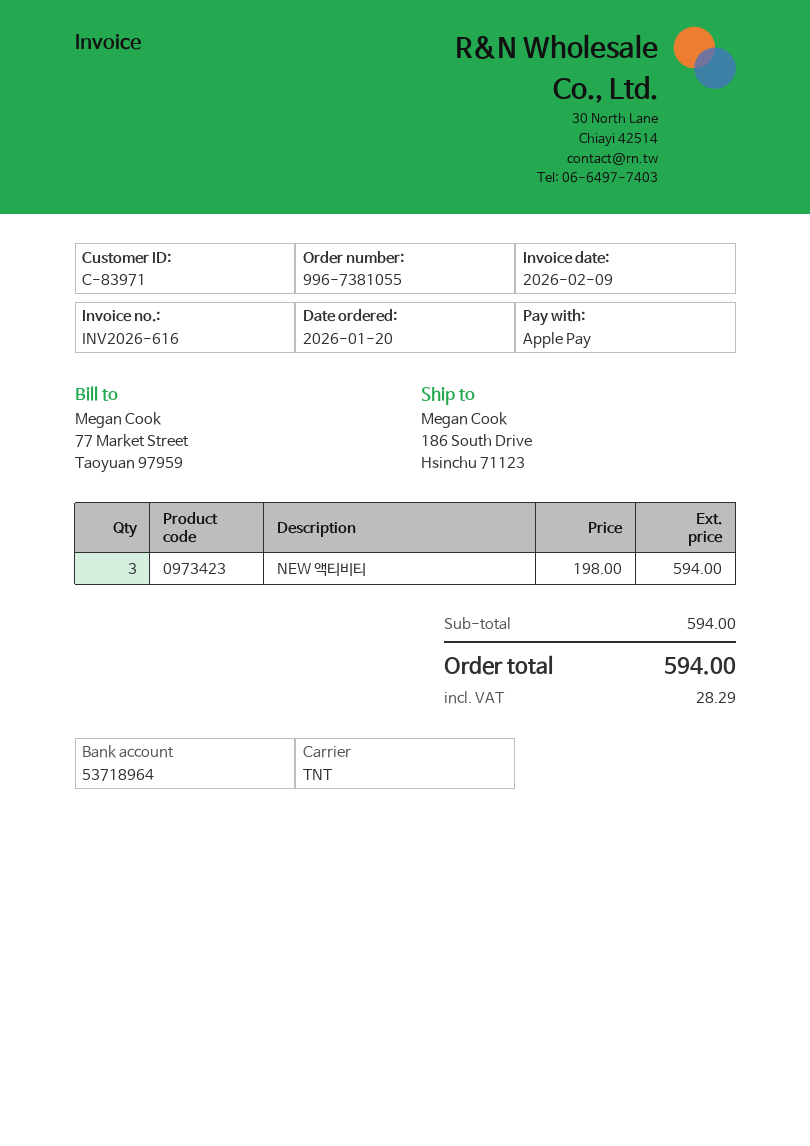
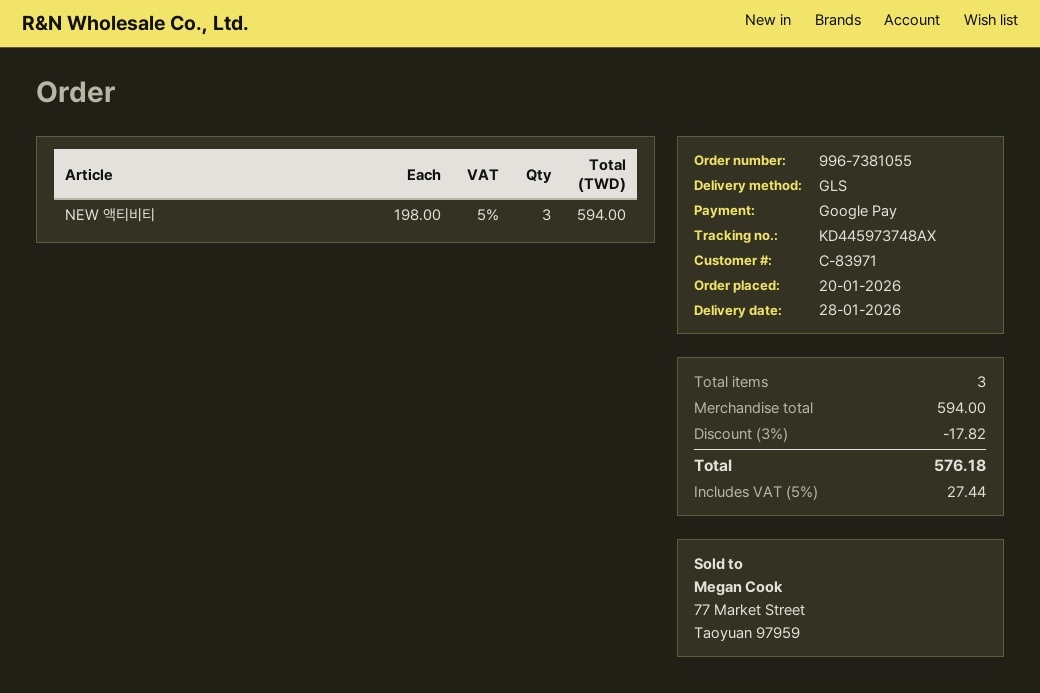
payment method: Apple Pay -> Google Pay
shipping method: TNT -> GLS
discount: none -> 3% = 17.82
tax: 28.29 -> 27.44
total: 594.00 -> 576.18

